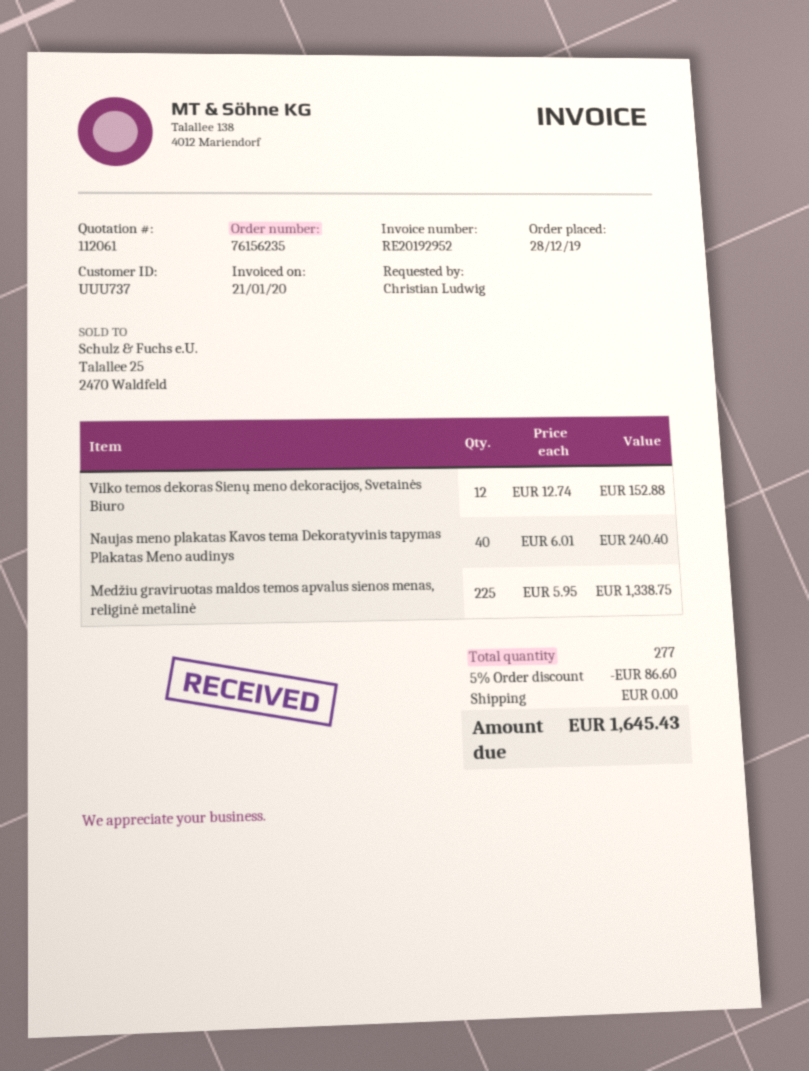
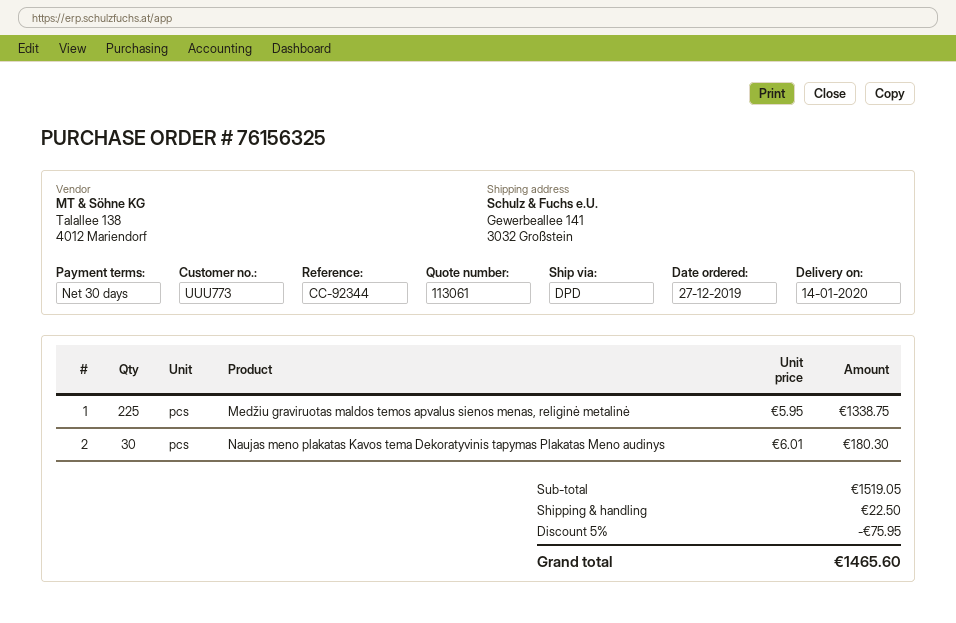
quote number: 112061 -> 113061
order number: 76156235 -> 76156325
order date: 2019-12-28 -> 2019-12-27
customer number: UUU737 -> UUU773
Vilko temos dekoras Sienų meno dekoracijos, Svetainės Biuro: 12 x 12.74 = 152.88 -> none
Naujas meno plakatas Kavos tema Dekoratyvinis tapymas Plakatas Meno audinys: 40 x 6.01 = 240.40 -> 30 x 6.01 = 180.30
discount: 5% = 86.60 -> 5% = 75.95
shipping: 0.00 -> 22.50
total: 1645.43 -> 1465.60

